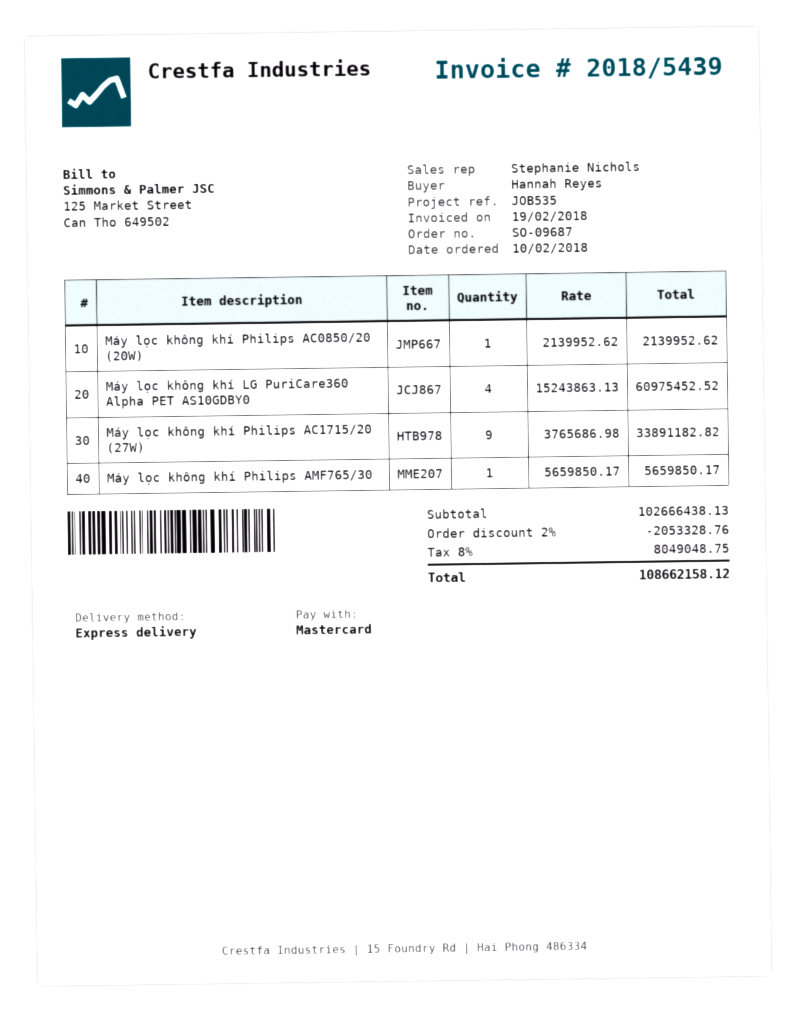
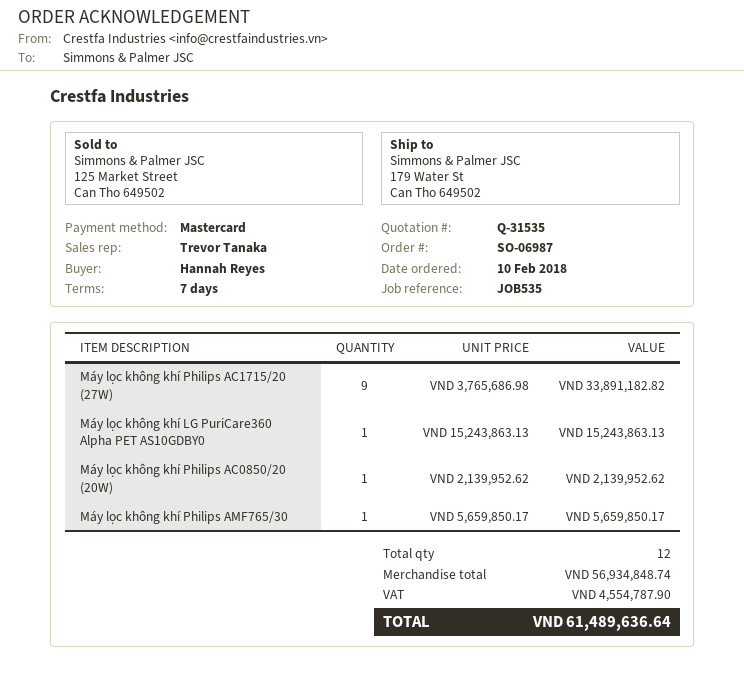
order number: SO-09687 -> SO-06987
sales rep: Stephanie Nichols -> Trevor Tanaka
Máy lọc không khí LG PuriCare360 Alpha PET AS10GDBY0: 4 x 15243863.13 = 60975452.52 -> 1 x 15243863.13 = 15243863.13
subtotal: 102666438.13 -> 56934848.74
discount: 2% = 2053328.76 -> none
tax: 8049048.75 -> 4554787.90
total: 108662158.12 -> 61489636.64

